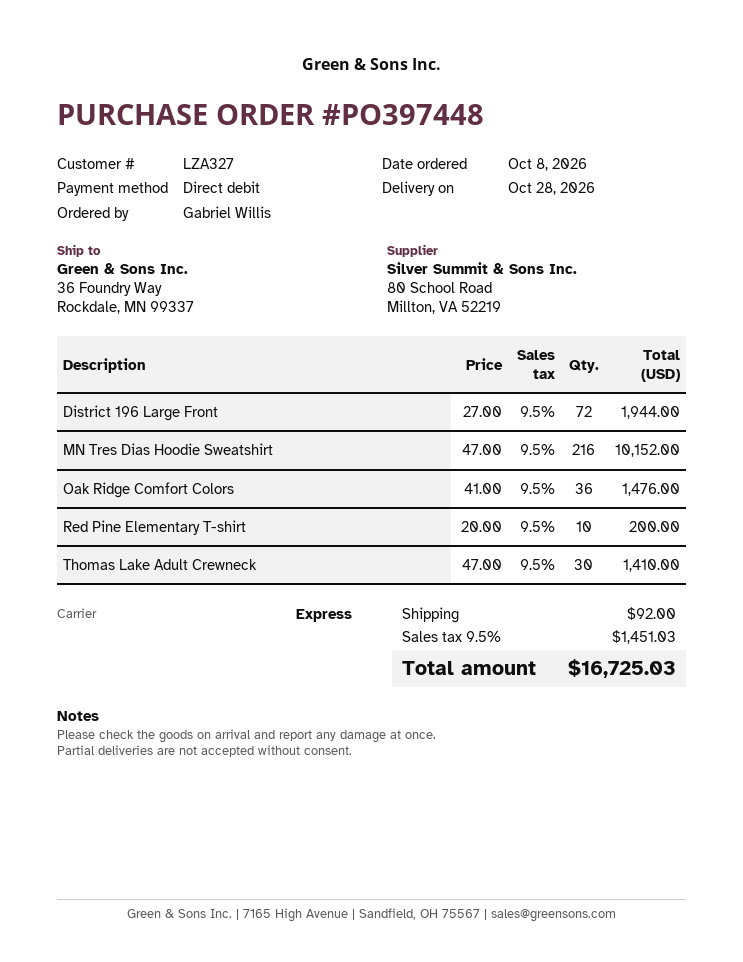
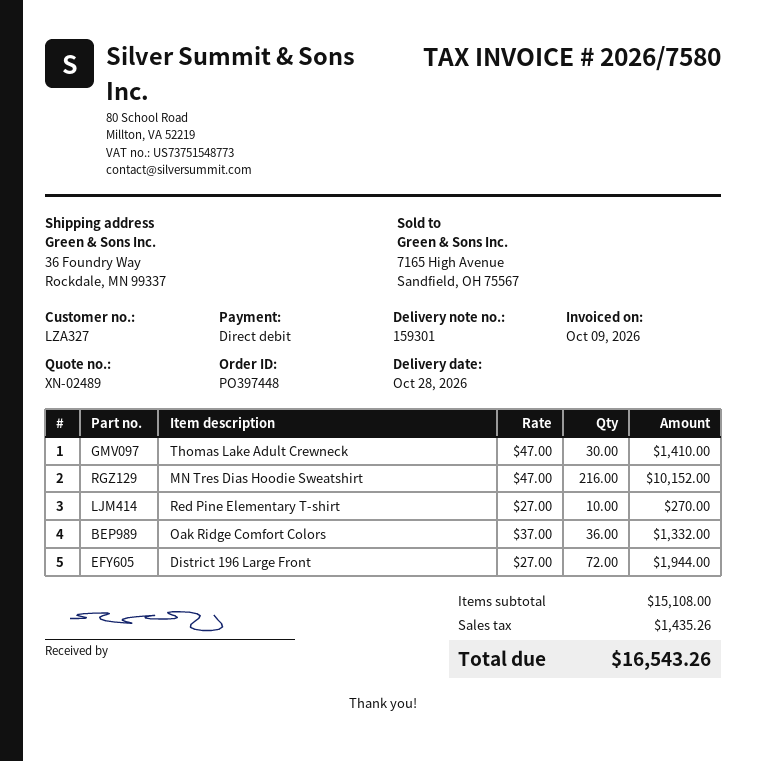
Oak Ridge Comfort Colors: 36 x 41.00 = 1476.00 -> 36 x 37.00 = 1332.00
Red Pine Elementary T-shirt: 10 x 20.00 = 200.00 -> 10 x 27.00 = 270.00
shipping: 92.00 -> none
tax: 1451.03 -> 1435.26
total: 16725.03 -> 16543.26

